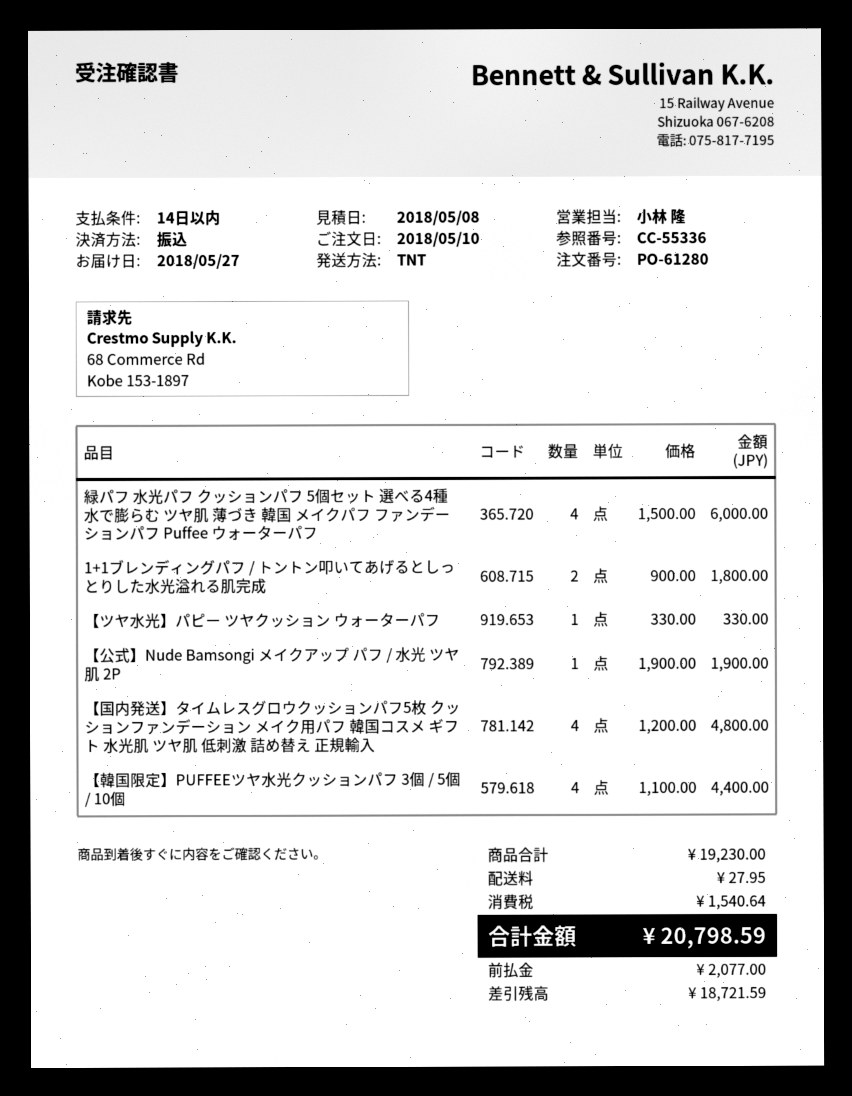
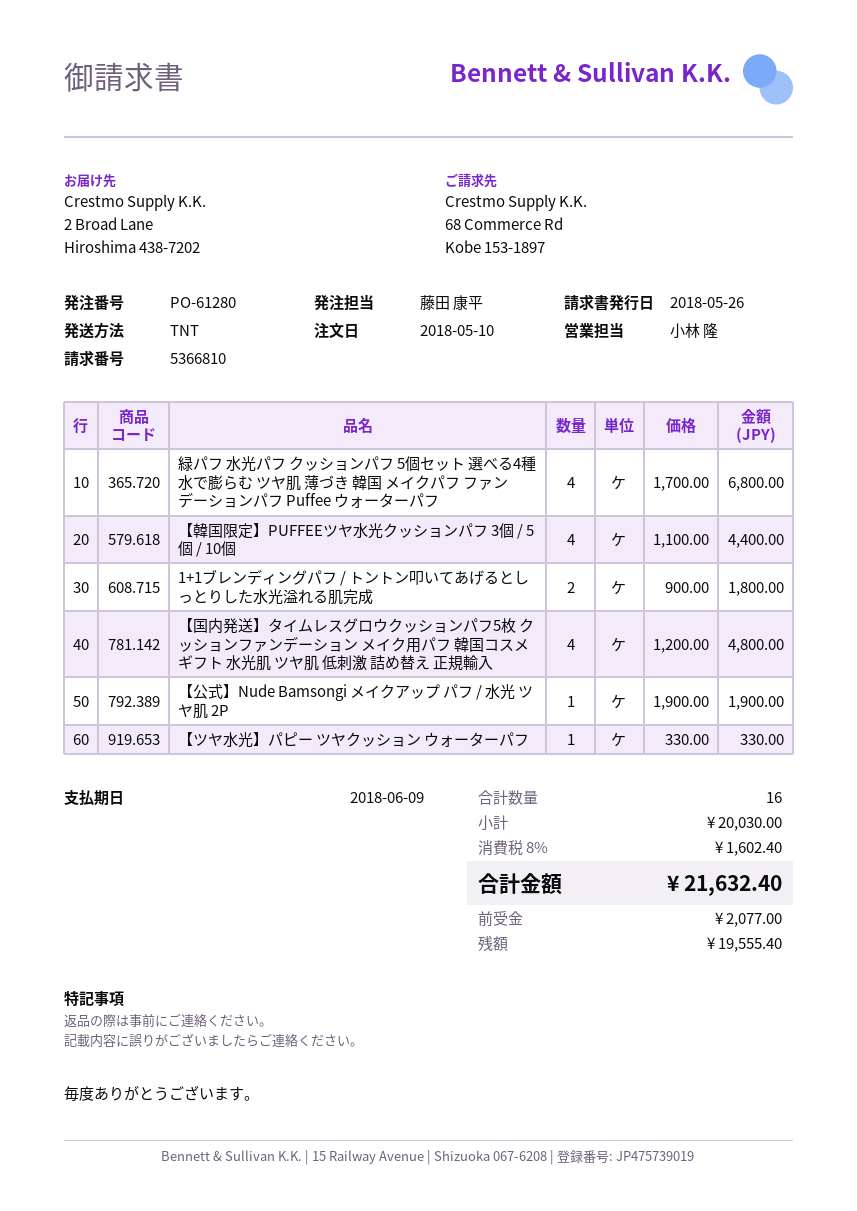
緑パフ 水光パフ クッションパフ 5個セット 選べる4種 水で膨らむ ツヤ肌 薄づき 韓国 メイクパフ ファンデーションパフ Puffee ウォーターパフ: 4 x 1500.00 = 6000.00 -> 4 x 1700.00 = 6800.00
subtotal: 19230.00 -> 20030.00
shipping: 27.95 -> none
tax: 1540.64 -> 1602.40
total: 20798.59 -> 21632.40
balance: 18721.59 -> 19555.40

